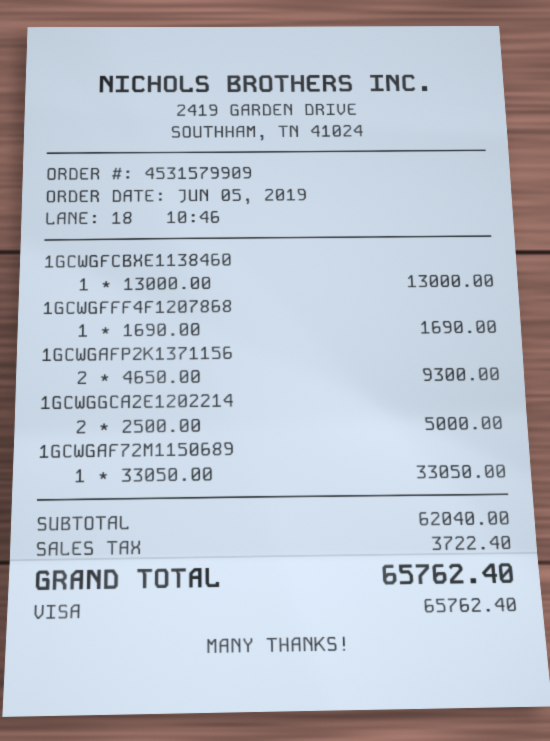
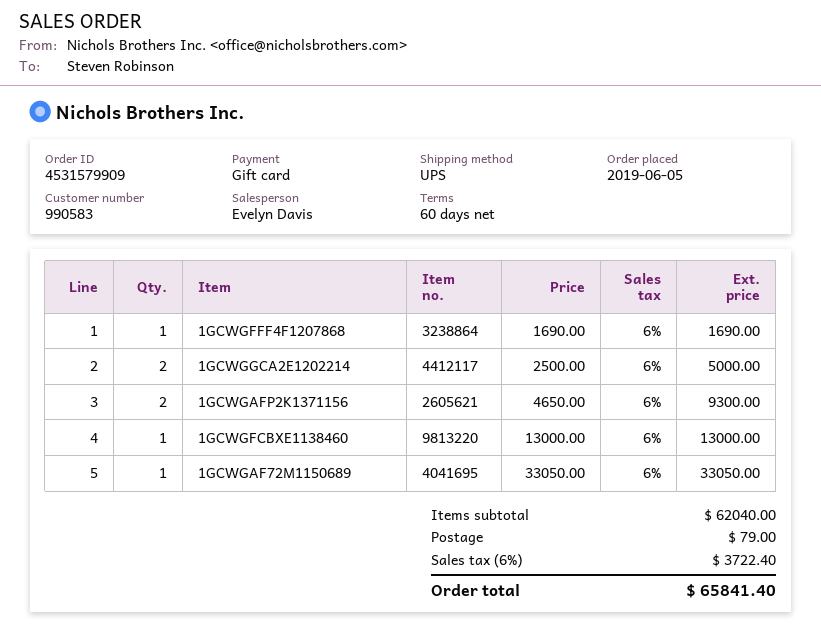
payment method: Visa -> gift card
shipping: none -> 79.00
total: 65762.40 -> 65841.40

